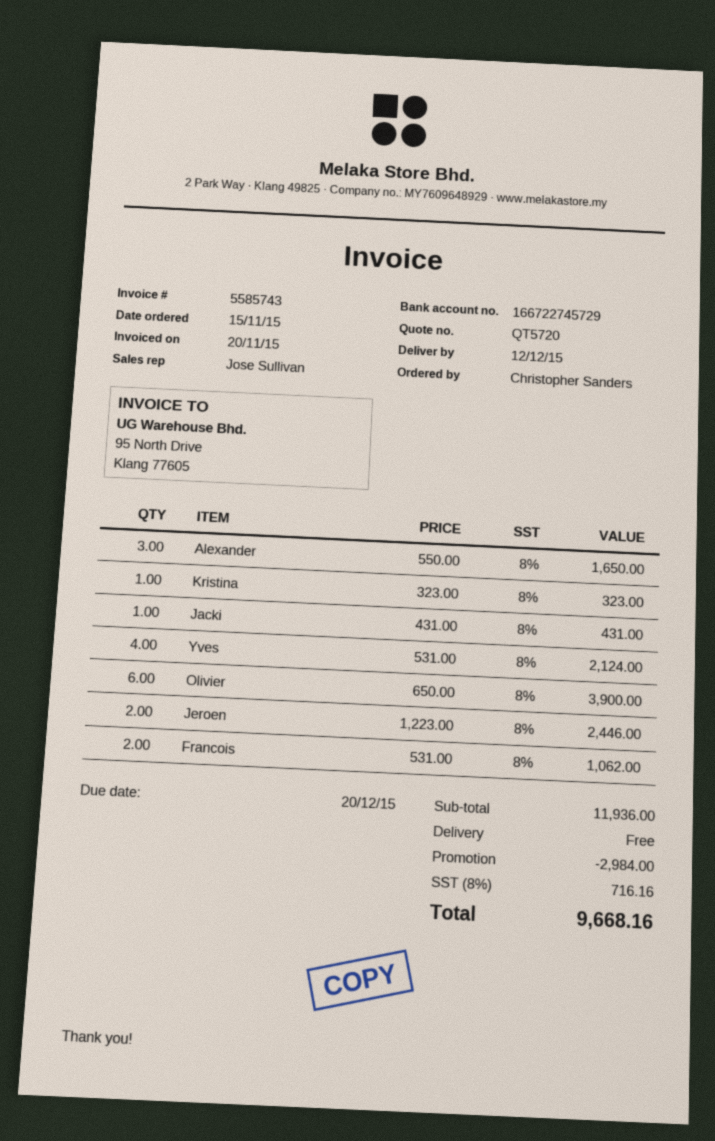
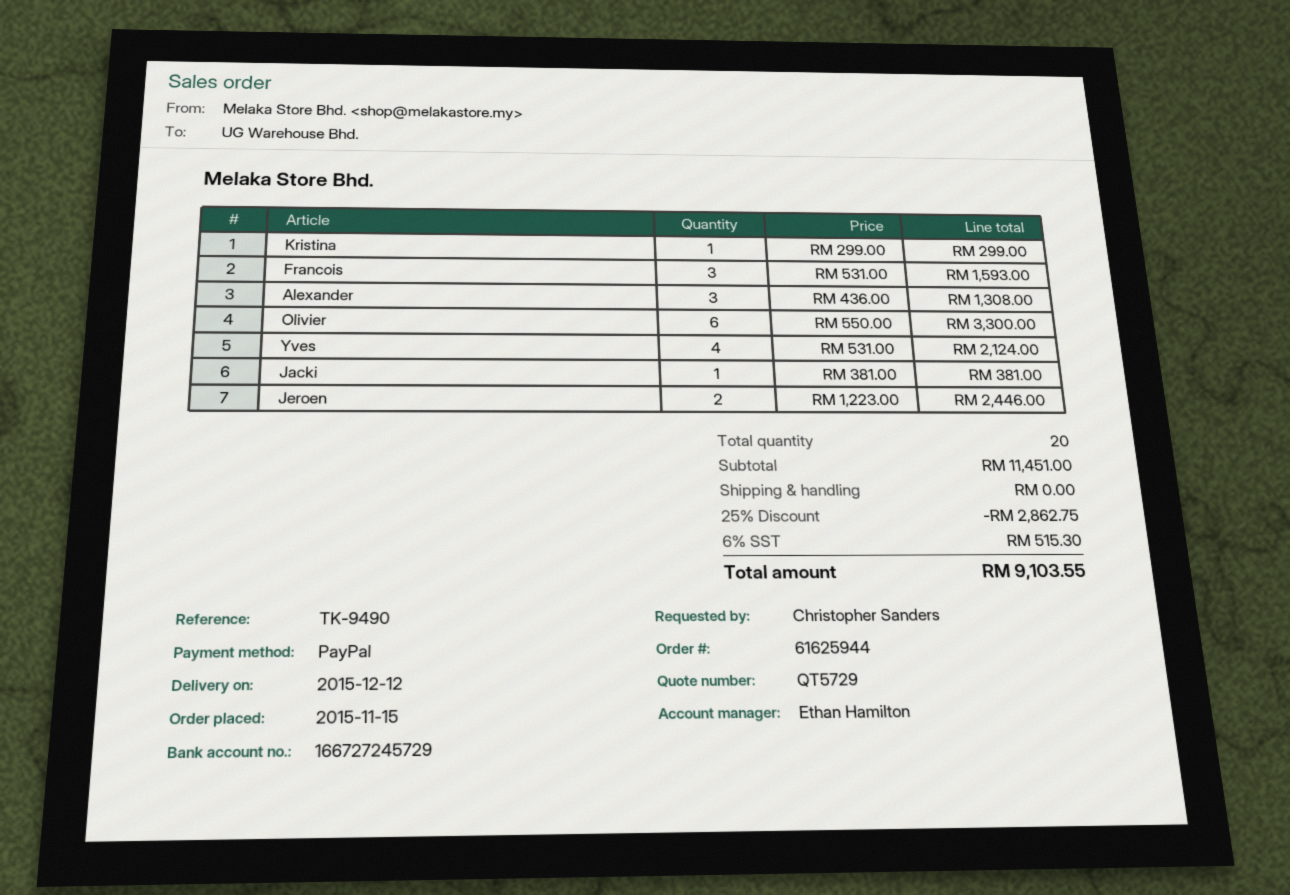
quote number: QT5720 -> QT5729
sales rep: Jose Sullivan -> Ethan Hamilton
bank account: 166722745729 -> 166727245729
Alexander: 3 x 550.00 = 1650.00 -> 3 x 436.00 = 1308.00
Kristina: 1 x 323.00 = 323.00 -> 1 x 299.00 = 299.00
Jacki: 1 x 431.00 = 431.00 -> 1 x 381.00 = 381.00
Olivier: 6 x 650.00 = 3900.00 -> 6 x 550.00 = 3300.00
Francois: 2 x 531.00 = 1062.00 -> 3 x 531.00 = 1593.00
subtotal: 11936.00 -> 11451.00
discount: 2984.00 -> 2862.75
tax: 8% = 716.16 -> 6% = 515.30
total: 9668.16 -> 9103.55

